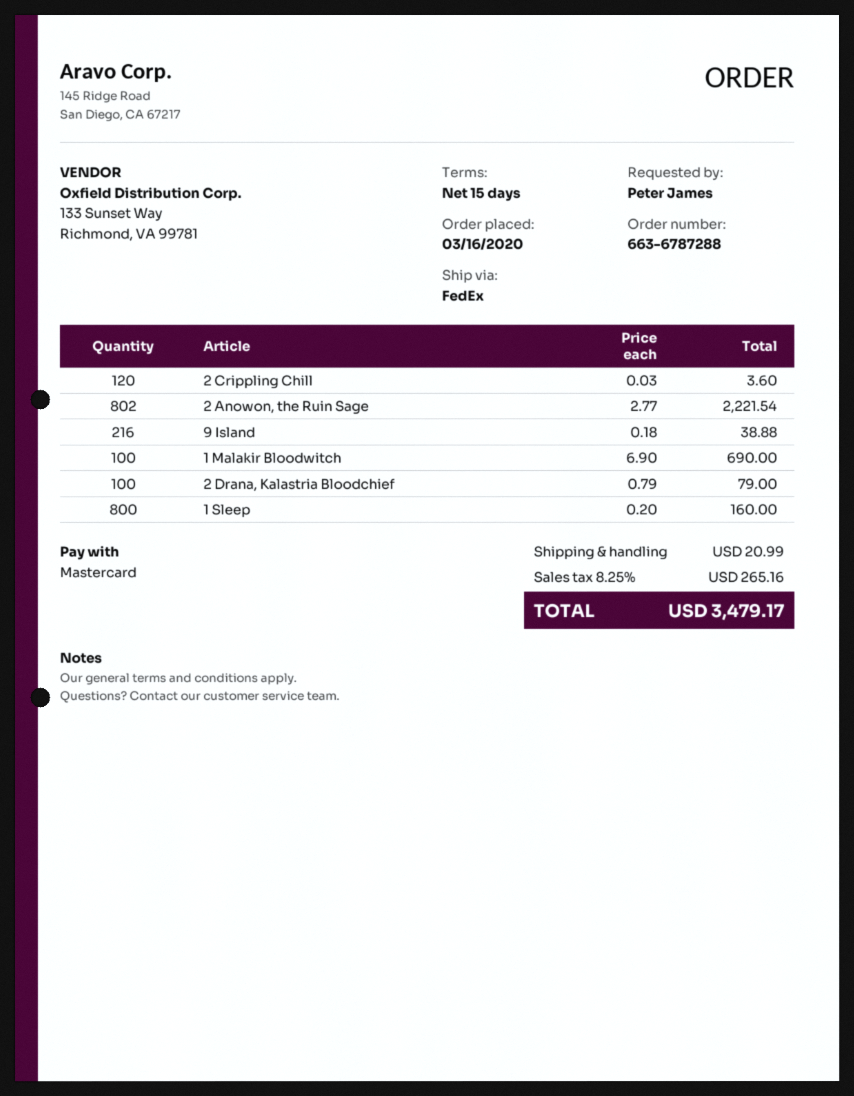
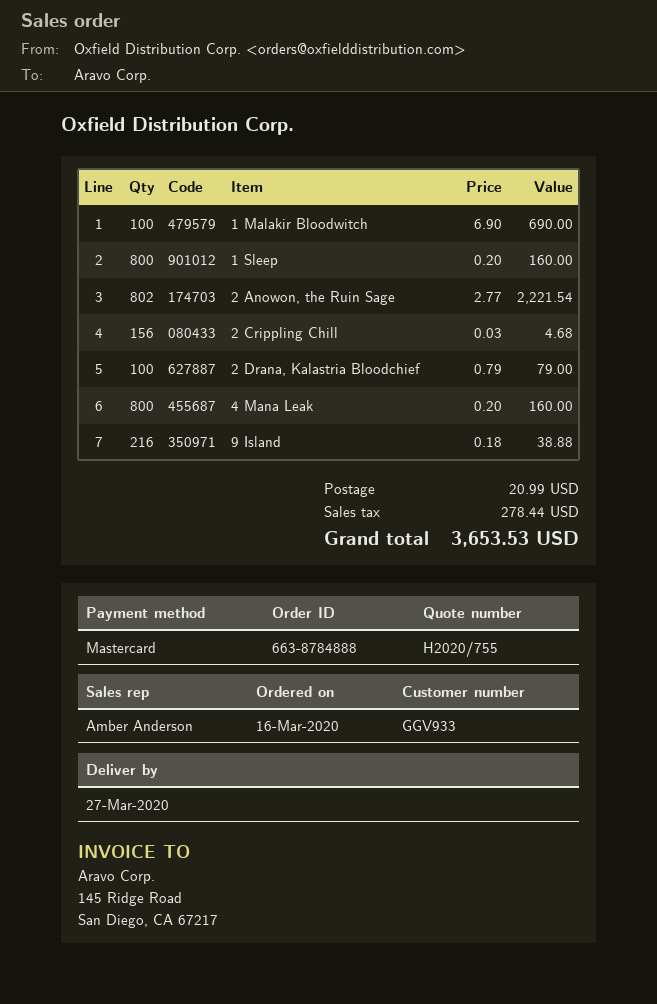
order number: 663-6787288 -> 663-8784888
2 Crippling Chill: 120 x 0.03 = 3.60 -> 156 x 0.03 = 4.68
4 Mana Leak: none -> 800 x 0.20 = 160.00
tax: 265.16 -> 278.44
total: 3479.17 -> 3653.53

